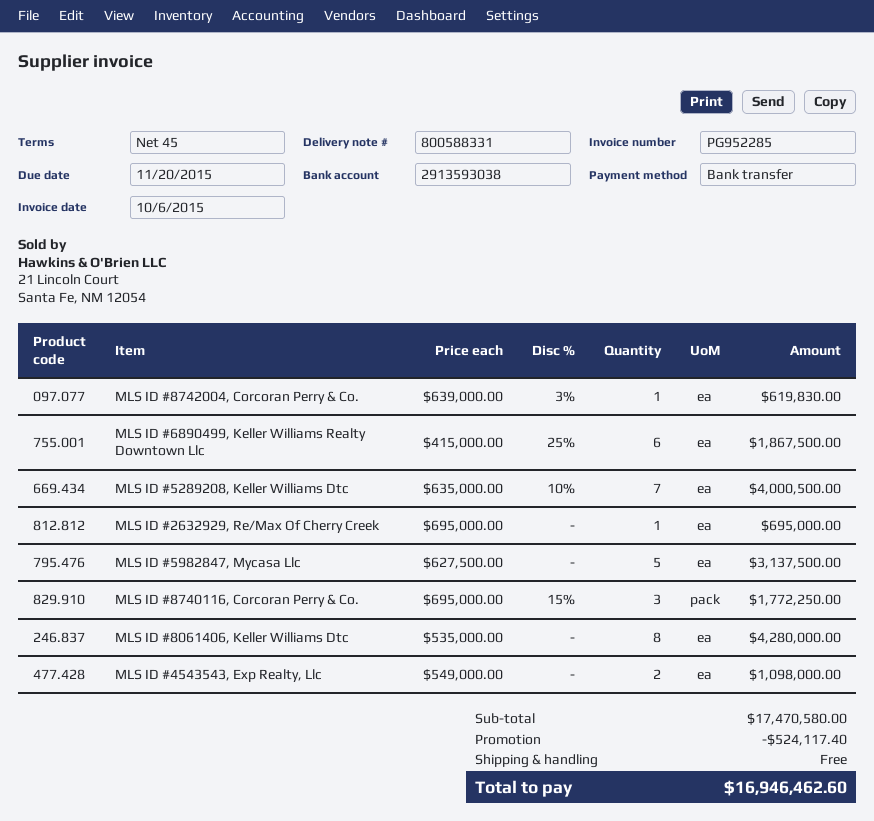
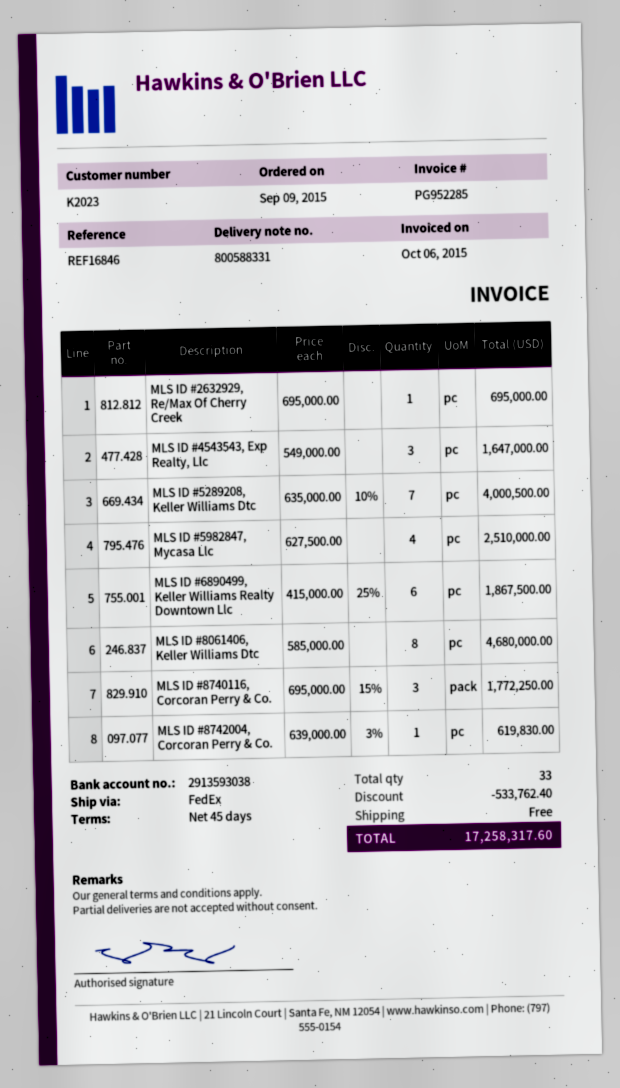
MLS ID #5982847, Mycasa Llc: 5 x 627500.00 = 3137500.00 -> 4 x 627500.00 = 2510000.00
MLS ID #8061406, Keller Williams Dtc: 8 x 535000.00 = 4280000.00 -> 8 x 585000.00 = 4680000.00
MLS ID #4543543, Exp Realty, Llc: 2 x 549000.00 = 1098000.00 -> 3 x 549000.00 = 1647000.00
discount: 524117.40 -> 533762.40
total: 16946462.60 -> 17258317.60

